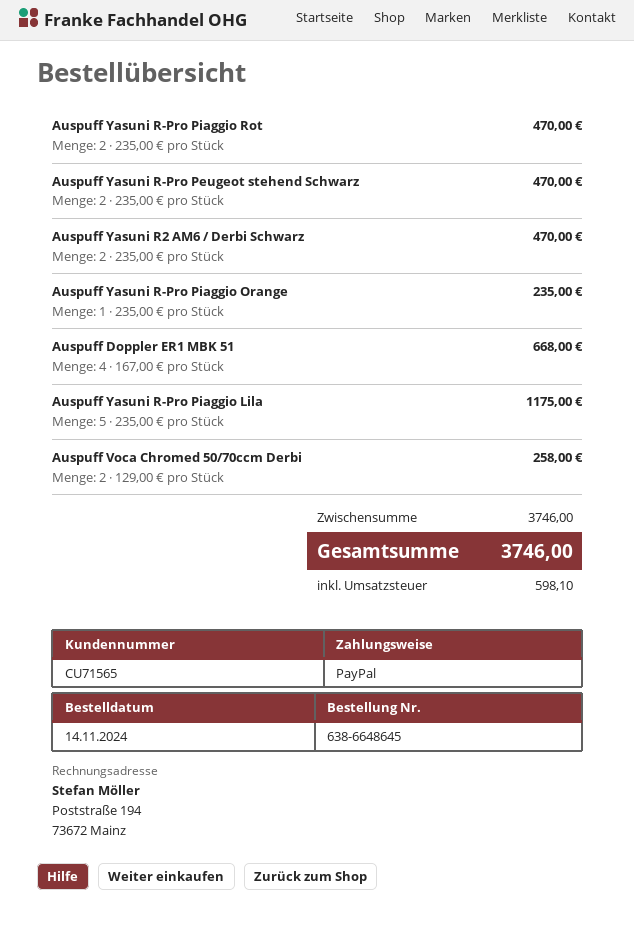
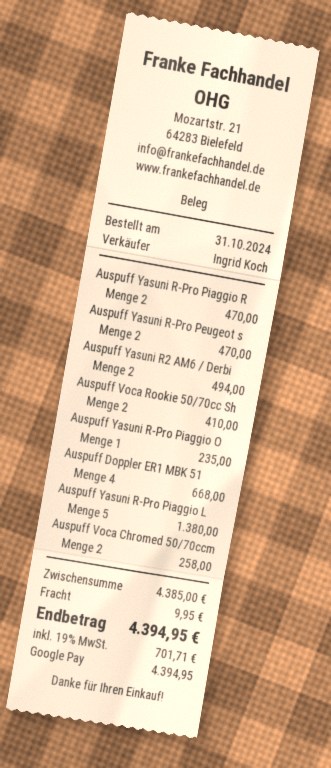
order date: 2024-11-14 -> 2024-10-31
payment method: PayPal -> Google Pay
Auspuff Yasuni R2 AM6 / Derbi Schwarz: 2 for 470.00 -> 2 for 494.00
Auspuff Yasuni R-Pro Piaggio Lila: 5 for 1175.00 -> 5 for 1380.00
Auspuff Voca Rookie 50/70cc Sh: none -> 2 for 410.00
subtotal: 3746.00 -> 4385.00
shipping: none -> 9.95
tax: 598.10 -> 701.71
total: 3746.00 -> 4394.95

